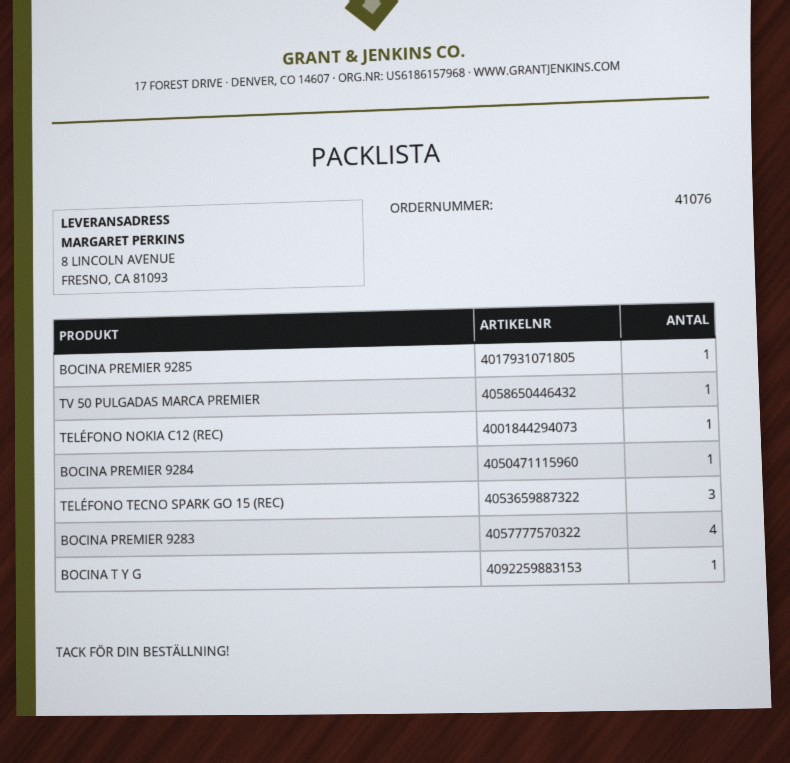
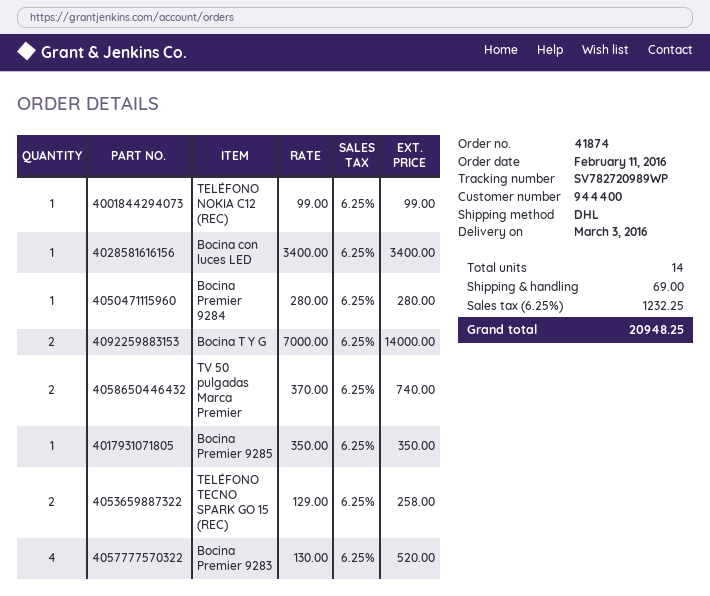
order number: 41076 -> 41874
TV 50 PULGADAS MARCA PREMIER: 1 -> 2
TELÉFONO TECNO SPARK GO 15 (REC): 3 -> 2
BOCINA T Y G: 1 -> 2
Bocina con luces LED: none -> 1

